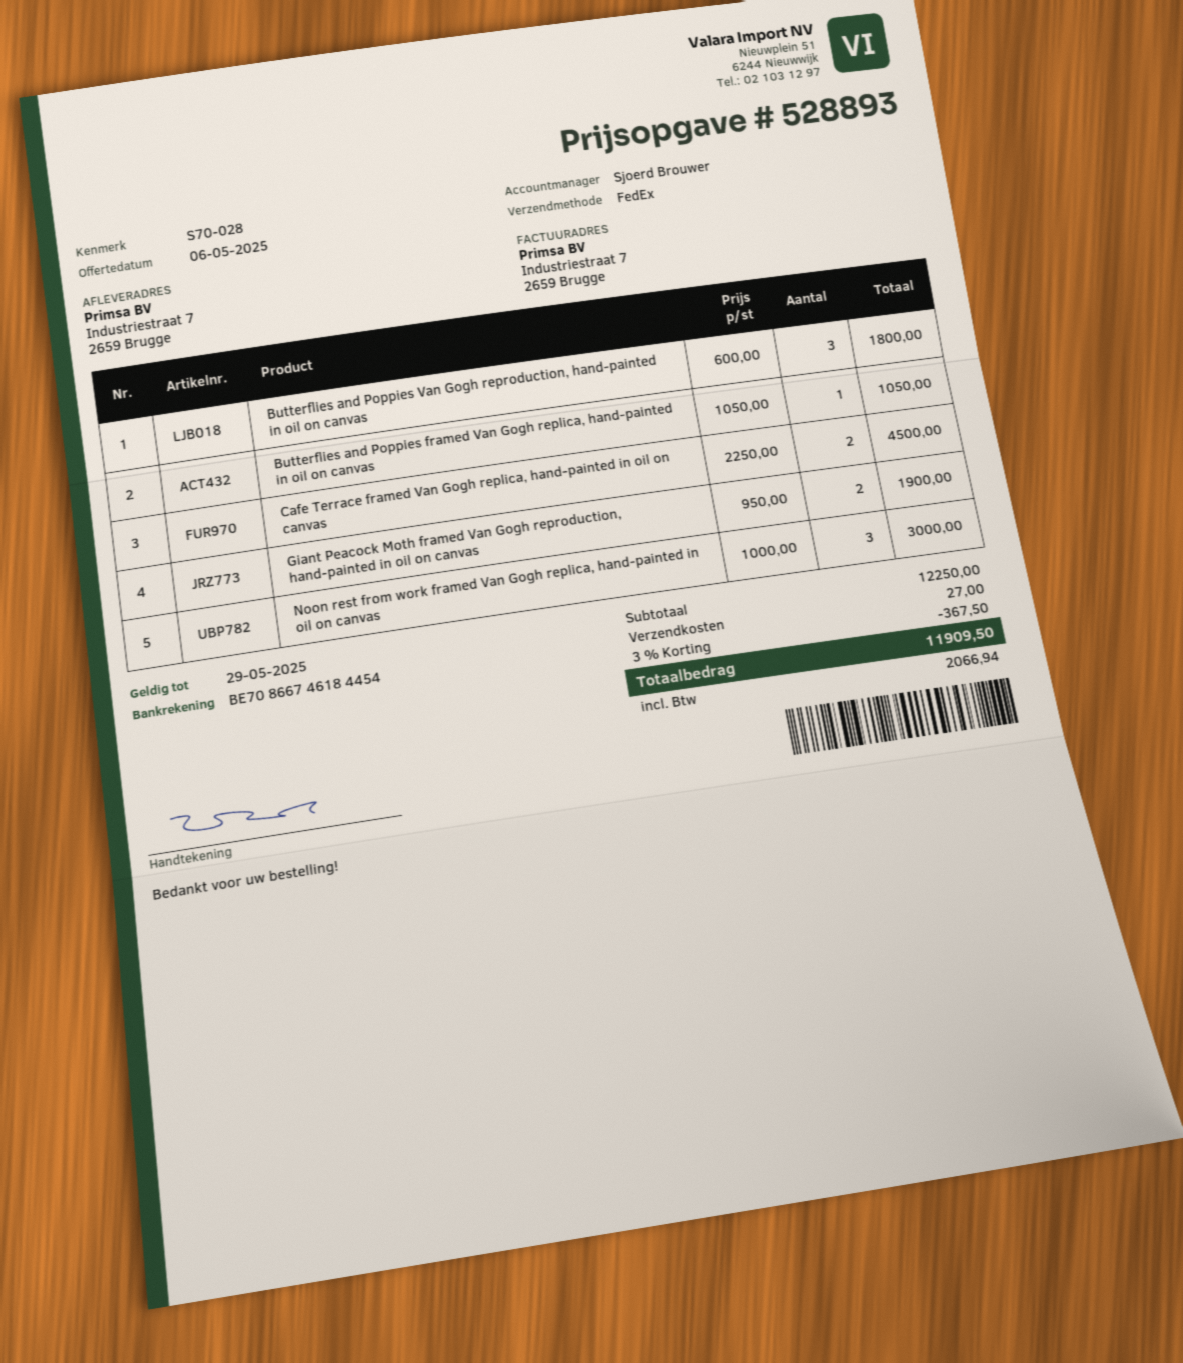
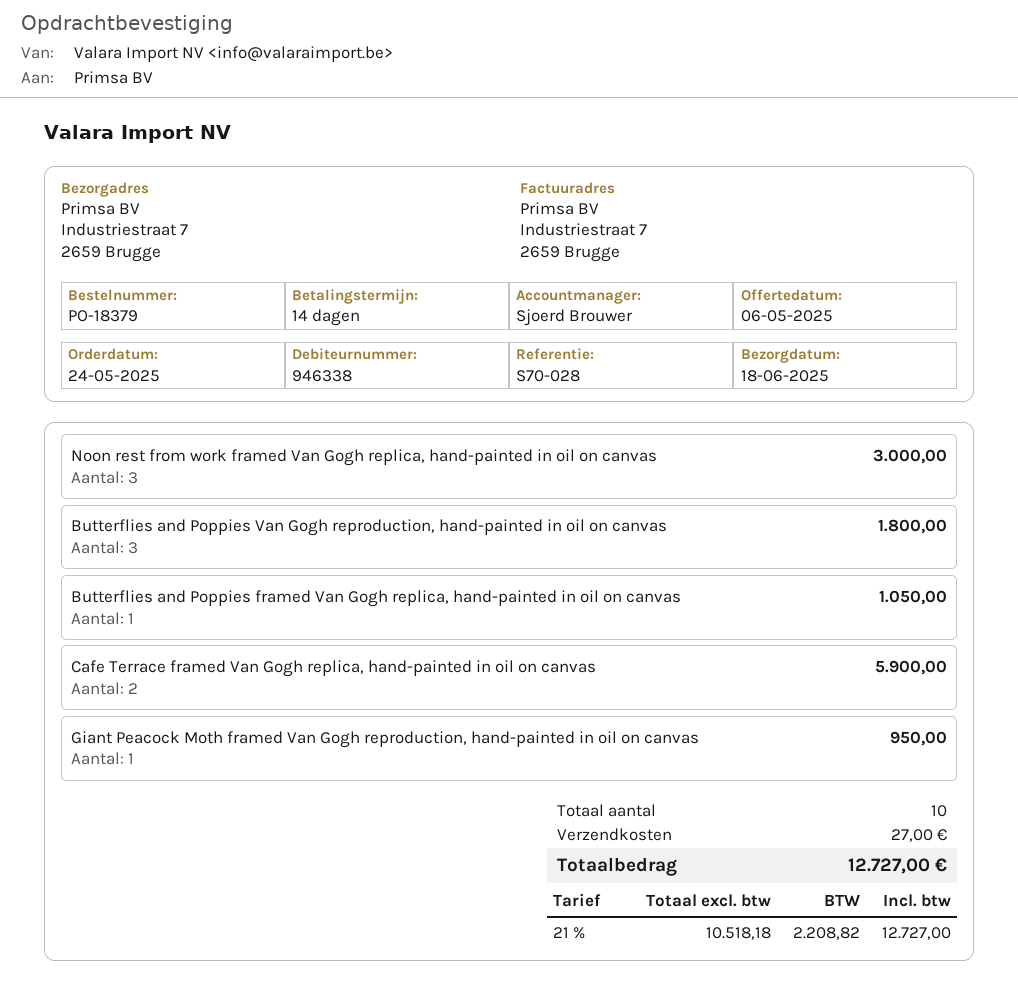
Cafe Terrace framed Van Gogh replica, hand-painted in oil on canvas: 2 for 4500.00 -> 2 for 5900.00
Giant Peacock Moth framed Van Gogh reproduction, hand-painted in oil on canvas: 2 for 1900.00 -> 1 for 950.00
discount: 3% = 367.50 -> none
tax: 2066.94 -> 2208.82
total: 11909.50 -> 12727.00

